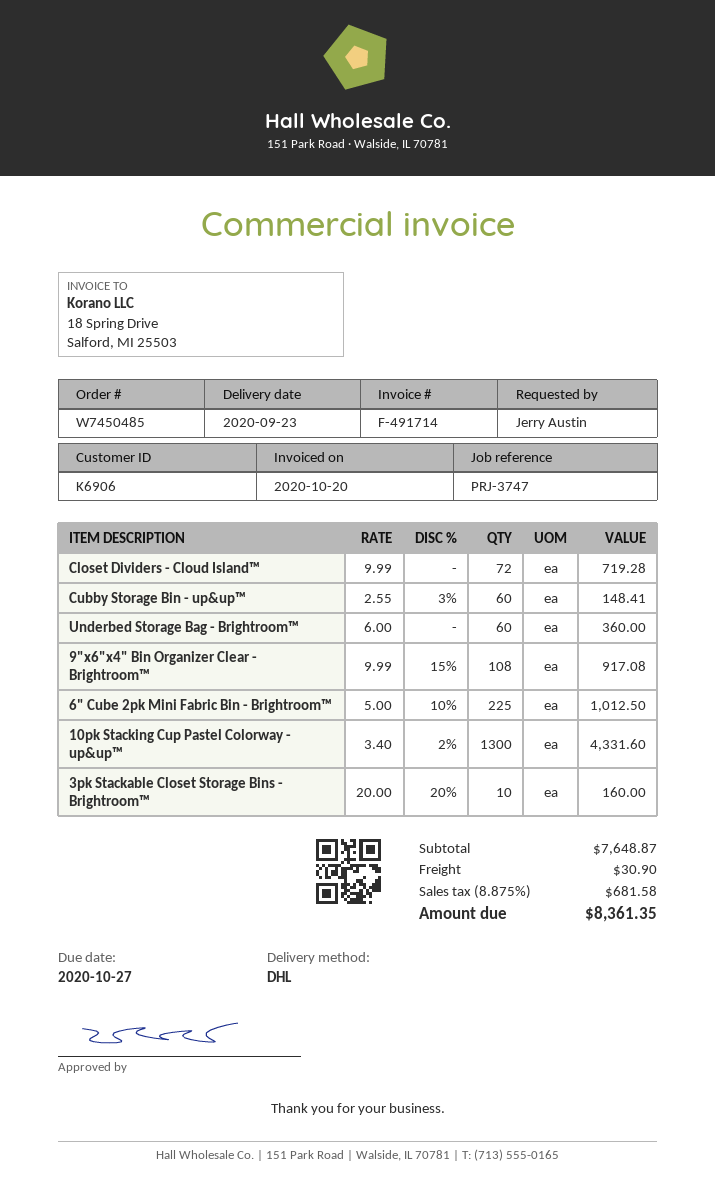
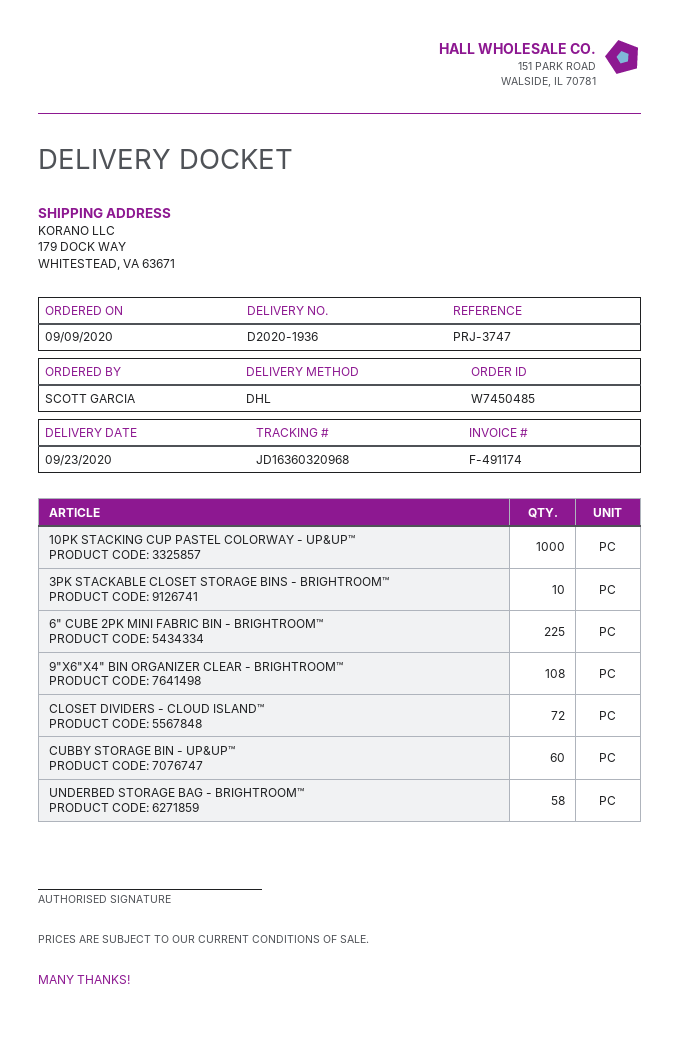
invoice number: F-491714 -> F-491174
ordered by: Jerry Austin -> SCOTT GARCIA
Underbed Storage Bag - Brightroom™: 60 -> 58
10pk Stacking Cup Pastel Colorway - up&up™: 1300 -> 1000

